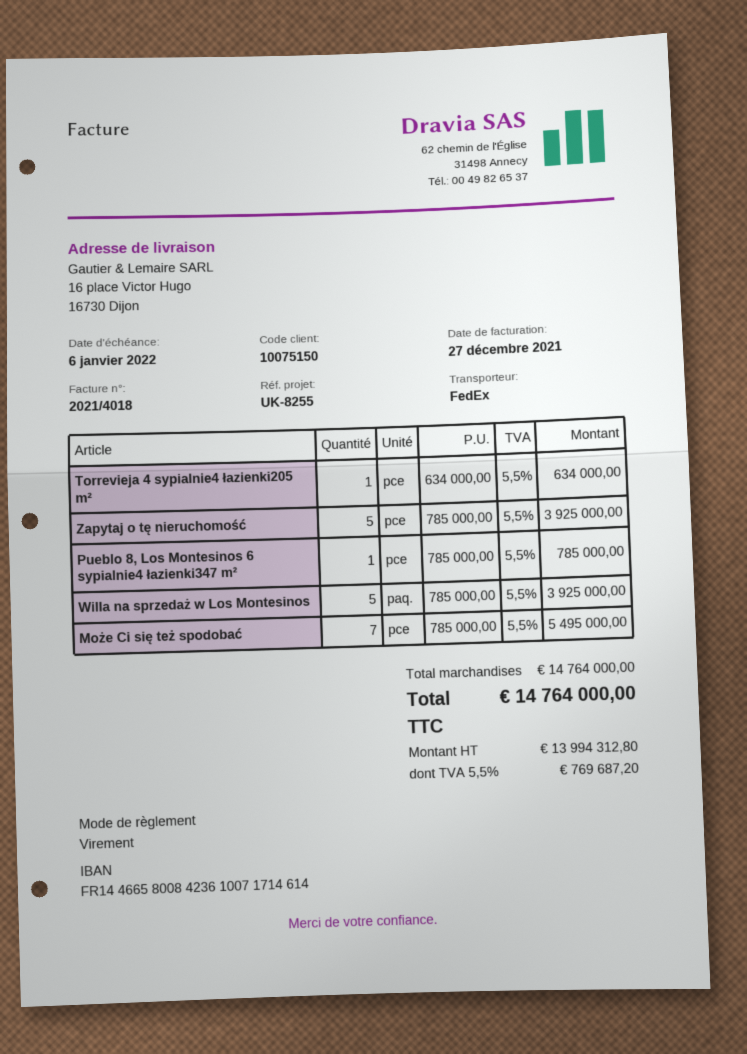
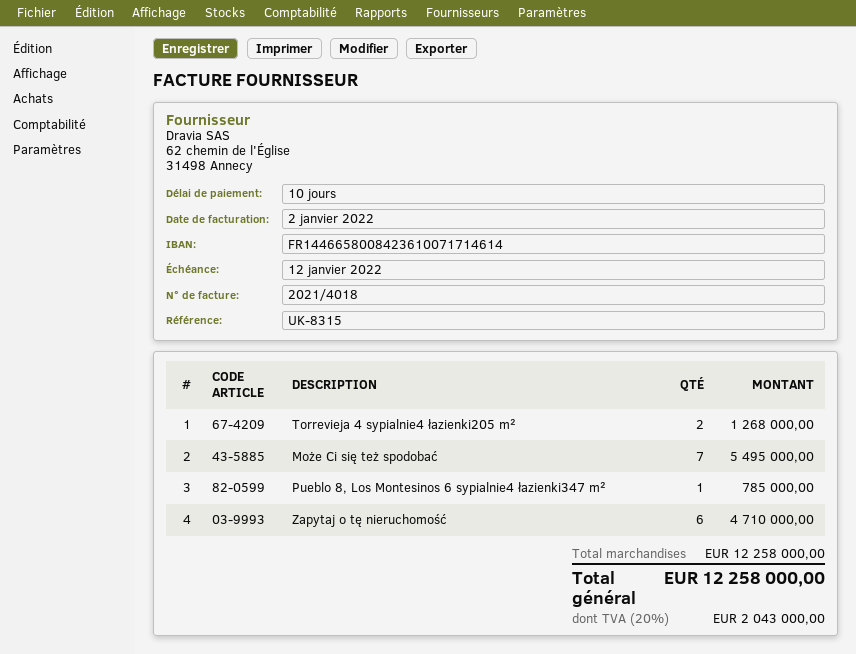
invoice date: 2021-12-27 -> 2022-01-02
due date: 2022-01-06 -> 2022-01-12
reference: UK-8255 -> UK-8315
Torrevieja 4 sypialnie4 łazienki205 m²: 1 for 634000.00 -> 2 for 1268000.00
Zapytaj o tę nieruchomość: 5 for 3925000.00 -> 6 for 4710000.00
Willa na sprzedaż w Los Montesinos: 5 for 3925000.00 -> none
subtotal: 14764000.00 -> 12258000.00
tax: 5.5% = 769687.20 -> 20% = 2043000.00
total: 14764000.00 -> 12258000.00

